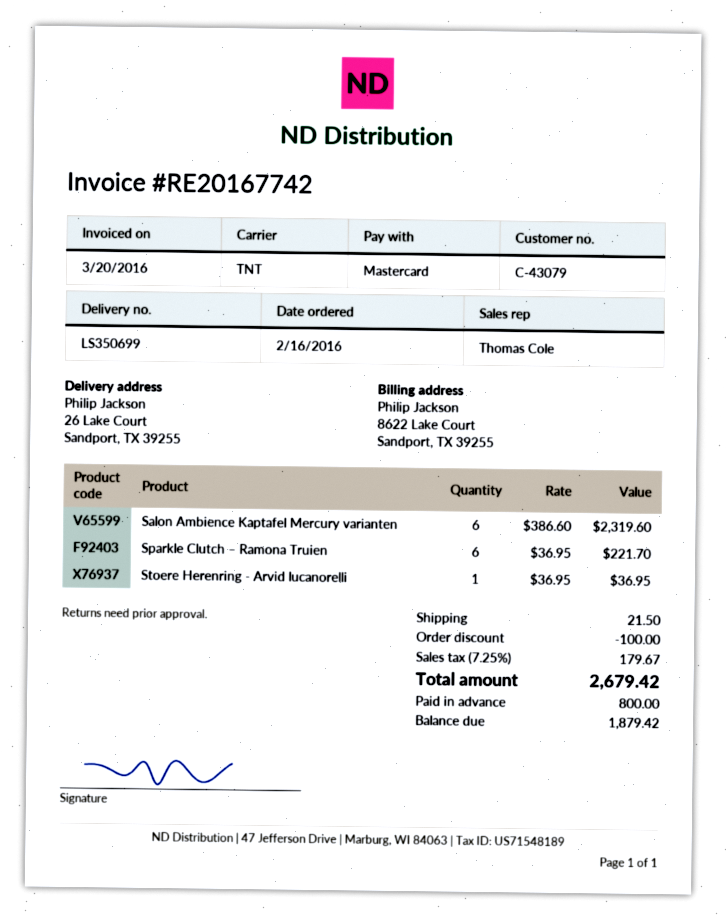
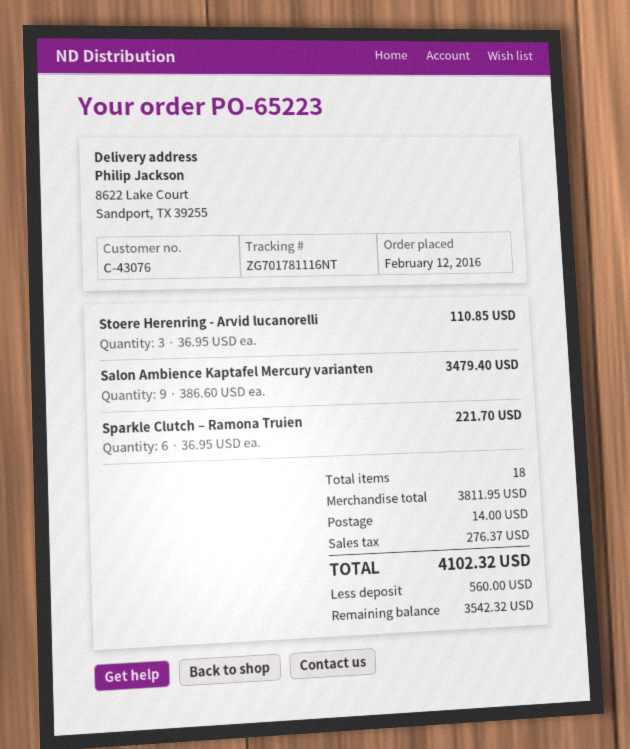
order date: 2016-02-16 -> 2016-02-12
customer number: C-43079 -> C-43076
ship to: 26 Lake Court, Sandport, TX 39255 -> 8622 Lake Court, Sandport, TX 39255
Salon Ambience Kaptafel Mercury varianten: 6 x 386.60 = 2319.60 -> 9 x 386.60 = 3479.40
Stoere Herenring - Arvid lucanorelli: 1 x 36.95 = 36.95 -> 3 x 36.95 = 110.85
discount: 100.00 -> none
shipping: 21.50 -> 14.00
tax: 179.67 -> 276.37
total: 2679.42 -> 4102.32
deposit: 800.00 -> 560.00
balance: 1879.42 -> 3542.32

